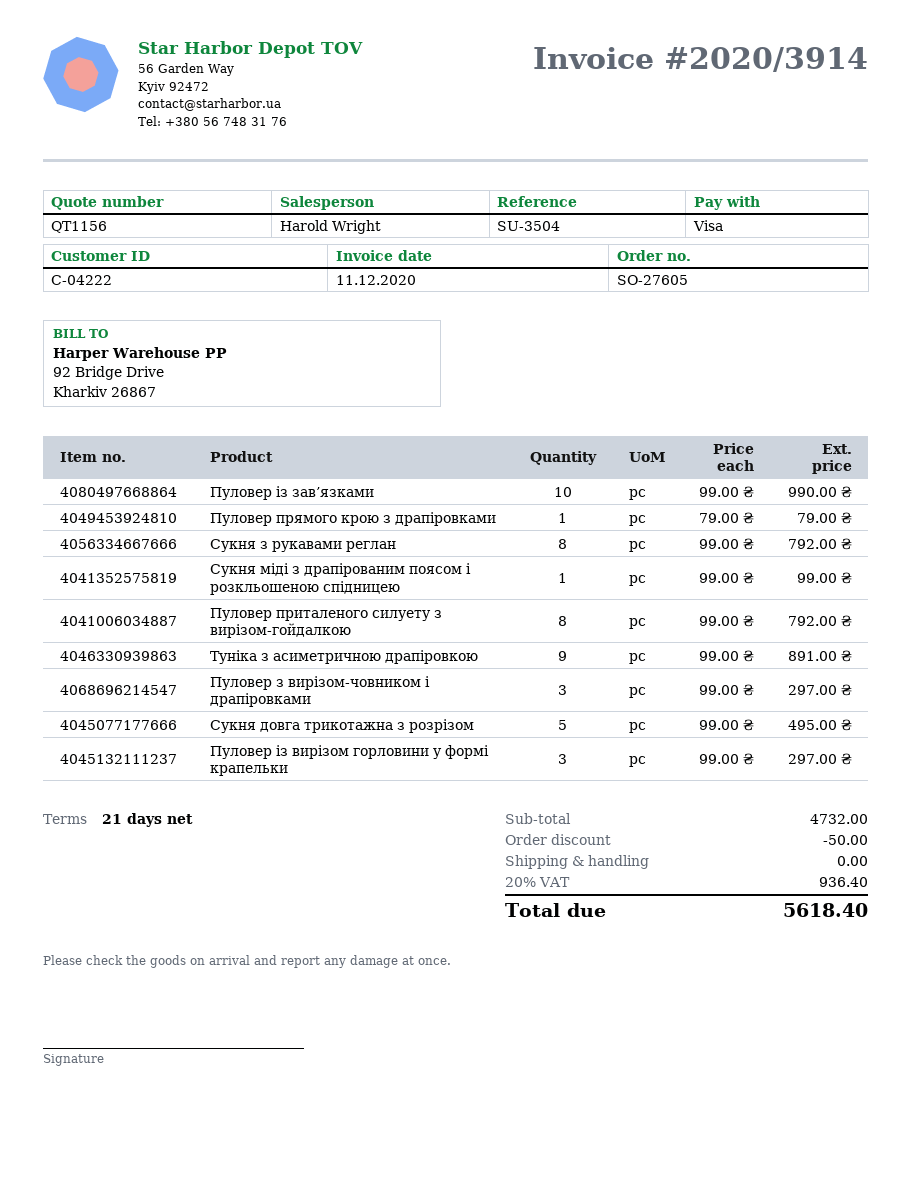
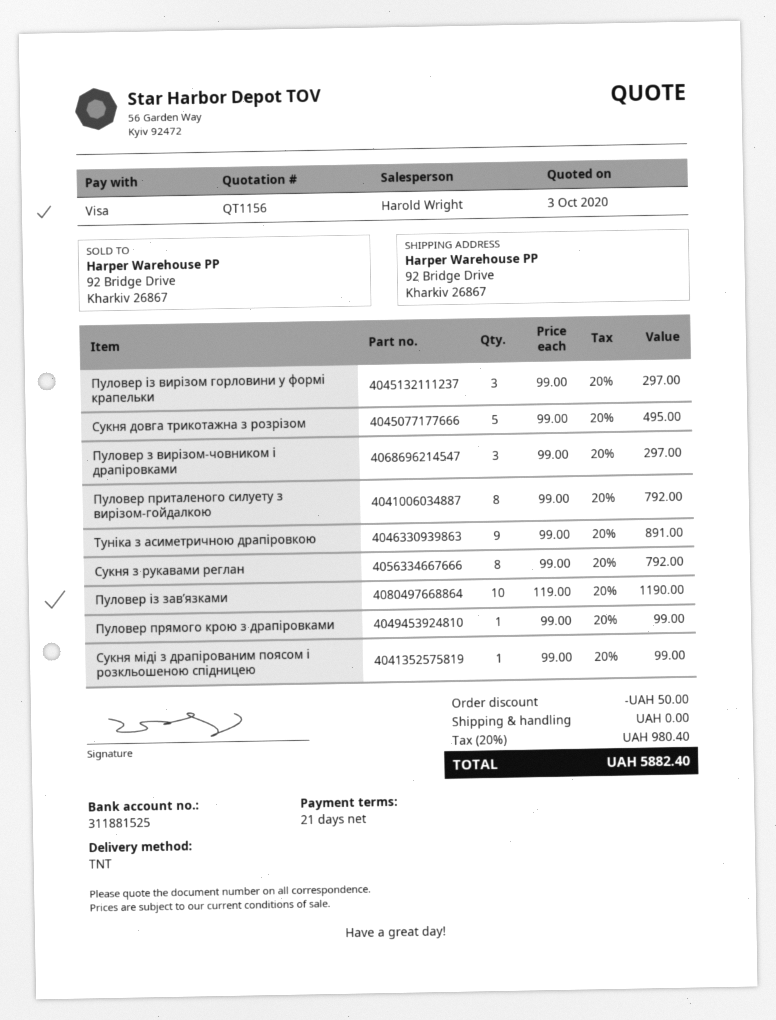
Пуловер із зав’язками: 10 x 99.00 = 990.00 -> 10 x 119.00 = 1190.00
Пуловер прямого крою з драпіровками: 1 x 79.00 = 79.00 -> 1 x 99.00 = 99.00
tax: 20% = 936.40 -> 20% = 980.40
total: 5618.40 -> 5882.40

